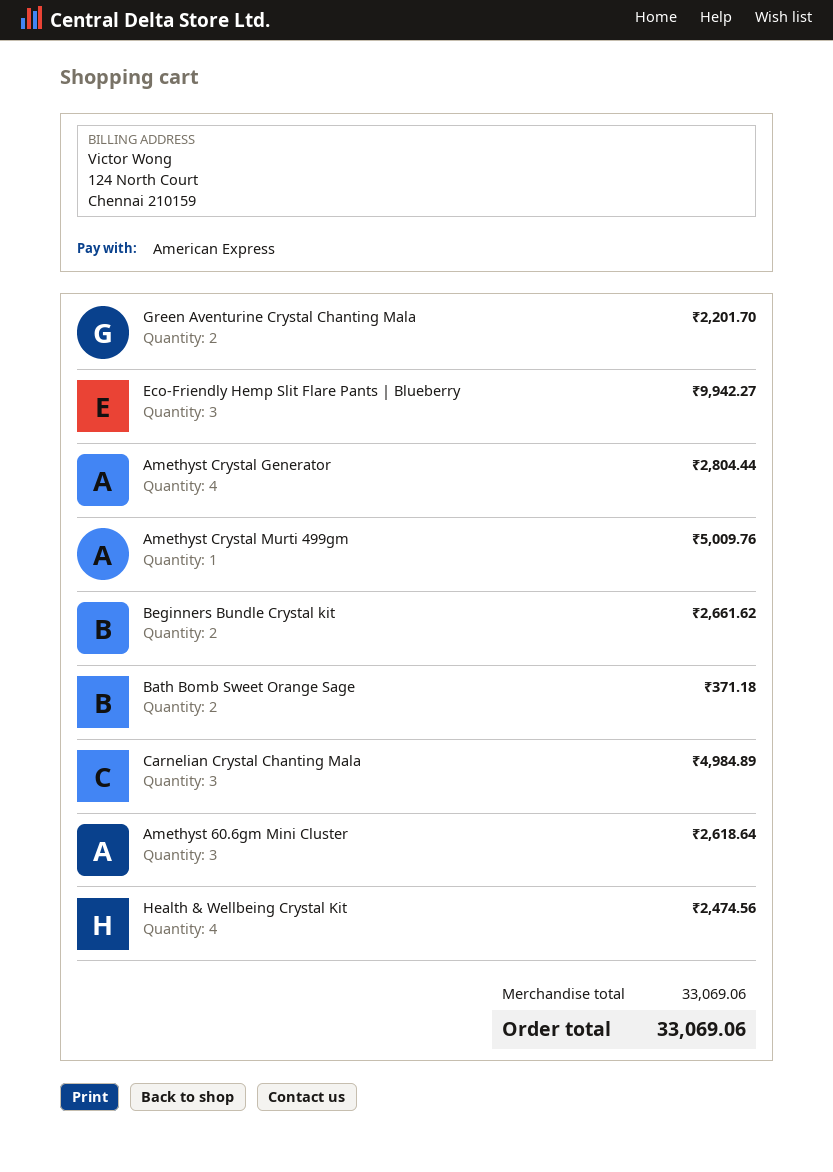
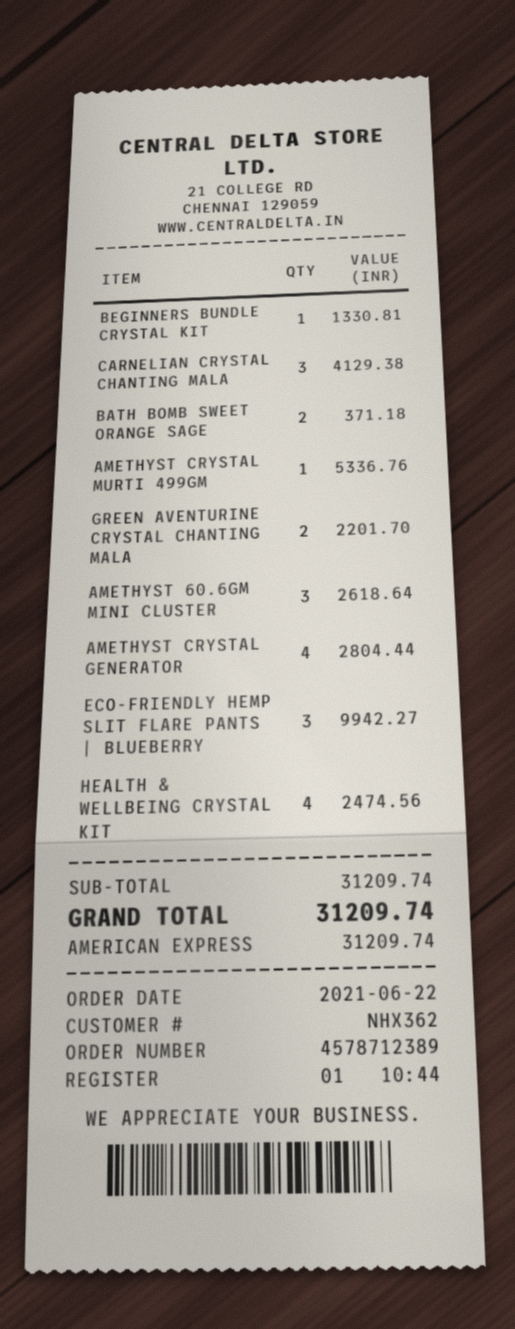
Amethyst Crystal Murti 499gm: 1 for 5009.76 -> 1 for 5336.76
Beginners Bundle Crystal kit: 2 for 2661.62 -> 1 for 1330.81
Carnelian Crystal Chanting Mala: 3 for 4984.89 -> 3 for 4129.38
subtotal: 33069.06 -> 31209.74
total: 33069.06 -> 31209.74

